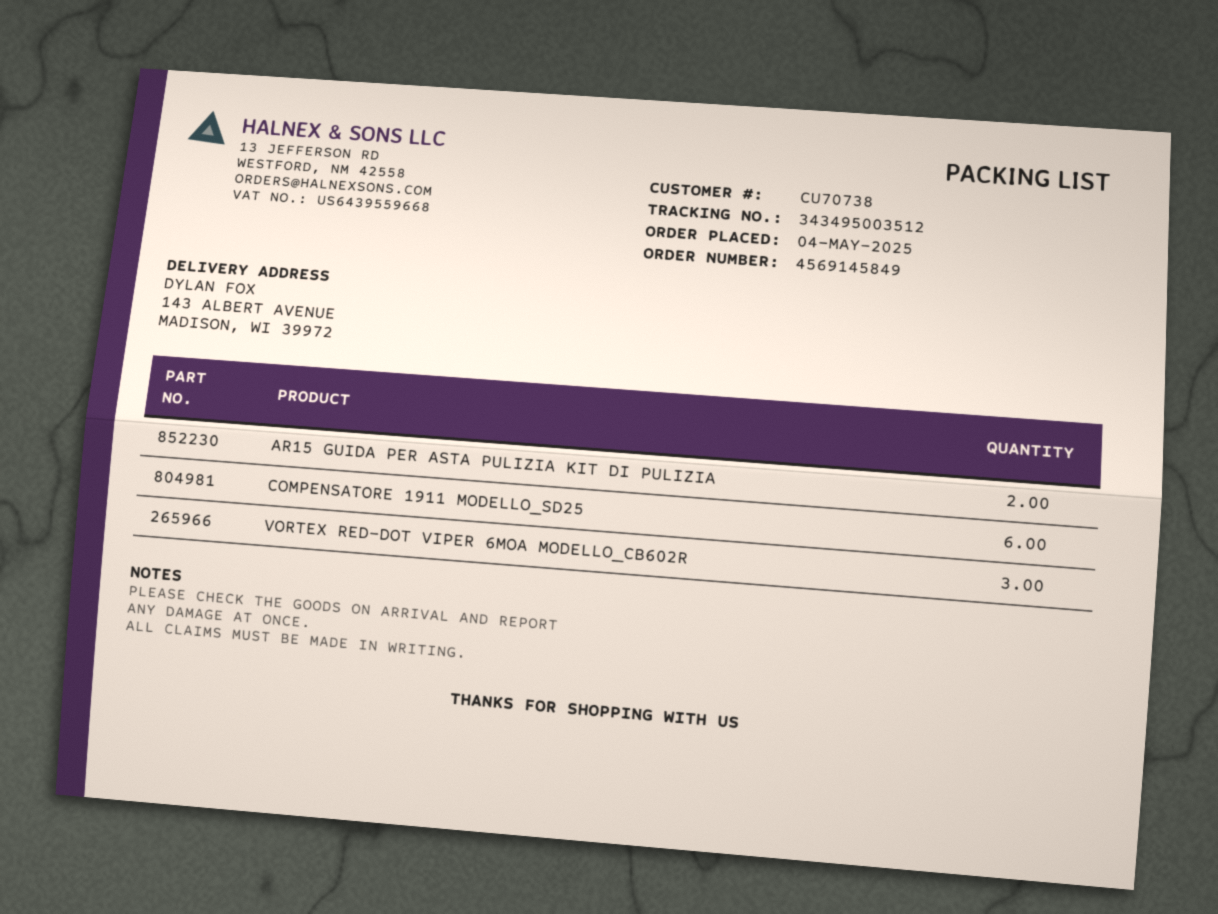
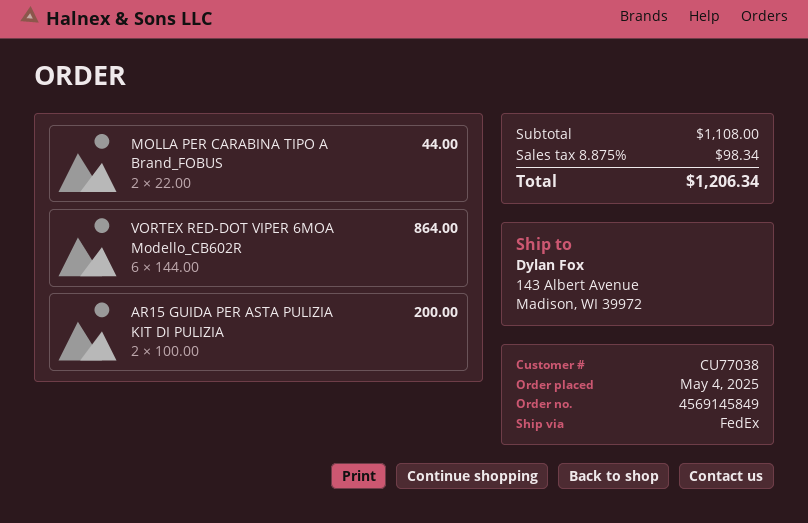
customer number: CU70738 -> CU77038
COMPENSATORE 1911 MODELLO_SD25: 6 -> none
VORTEX RED-DOT VIPER 6MOA MODELLO_CB602R: 3 -> 6
MOLLA PER CARABINA TIPO A Brand_FOBUS: none -> 2

